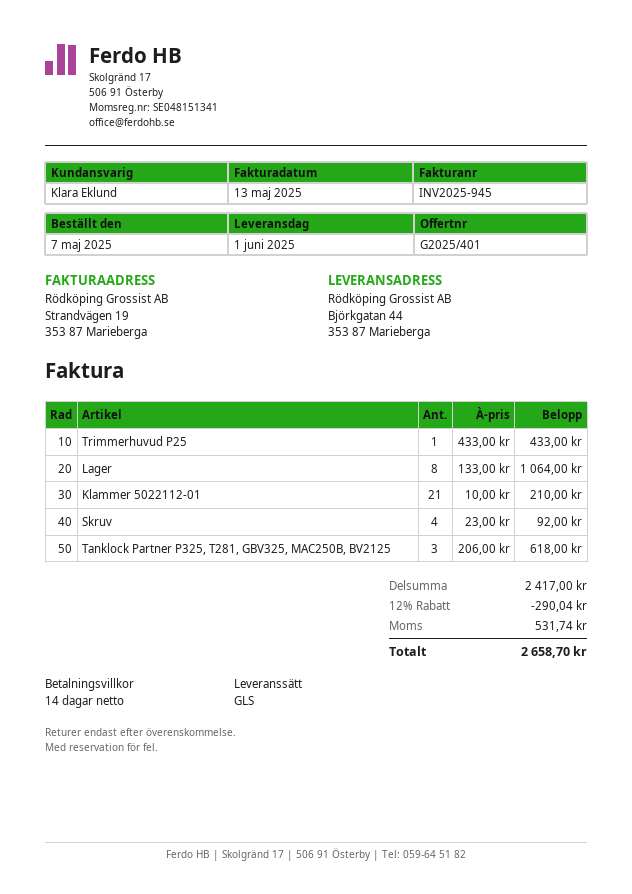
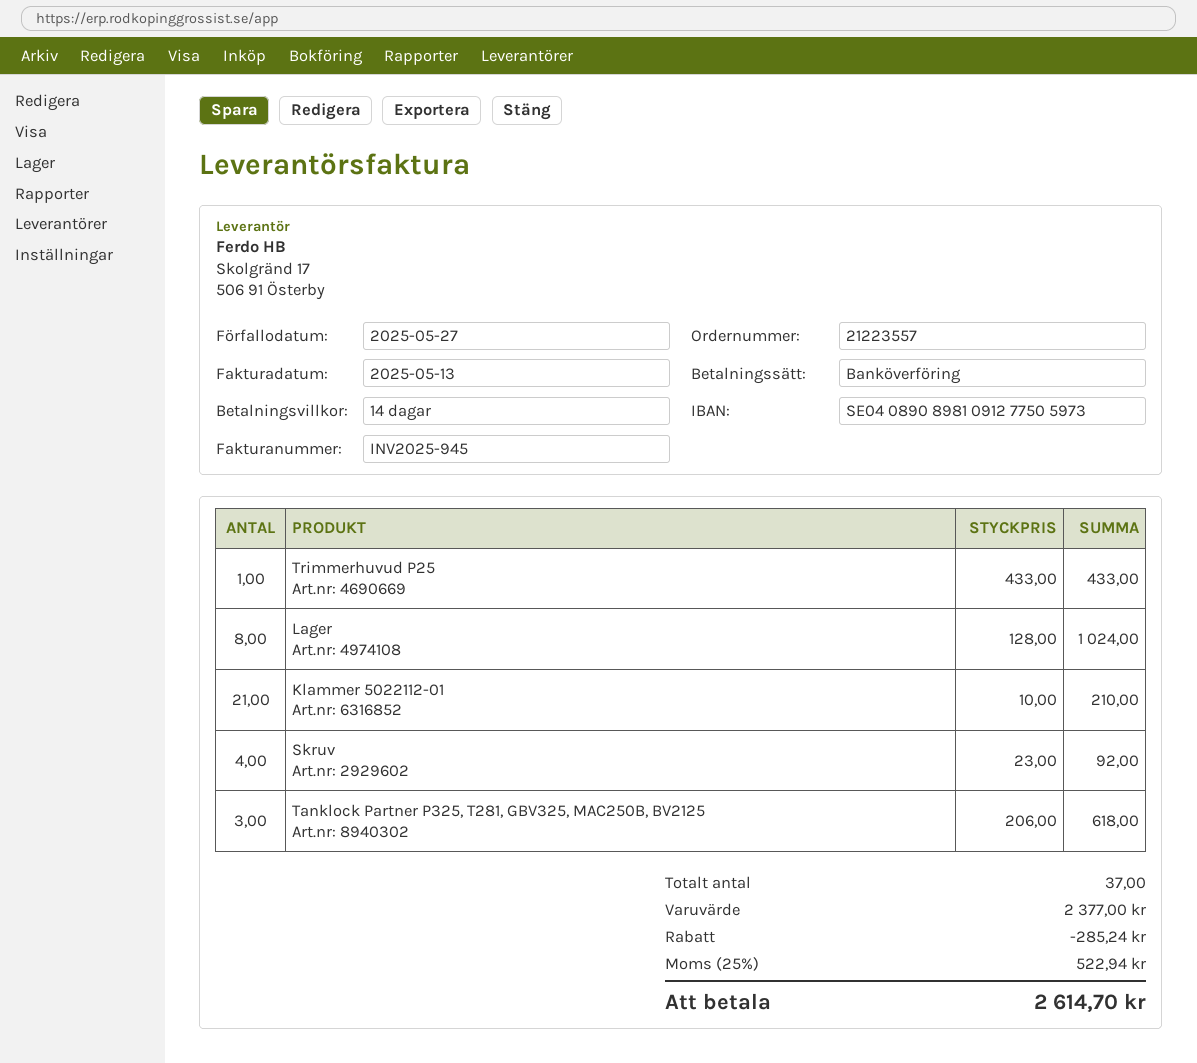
Lager: 8 x 133.00 = 1064.00 -> 8 x 128.00 = 1024.00
subtotal: 2417.00 -> 2377.00
discount: 290.04 -> 285.24
tax: 531.74 -> 522.94
total: 2658.70 -> 2614.70

